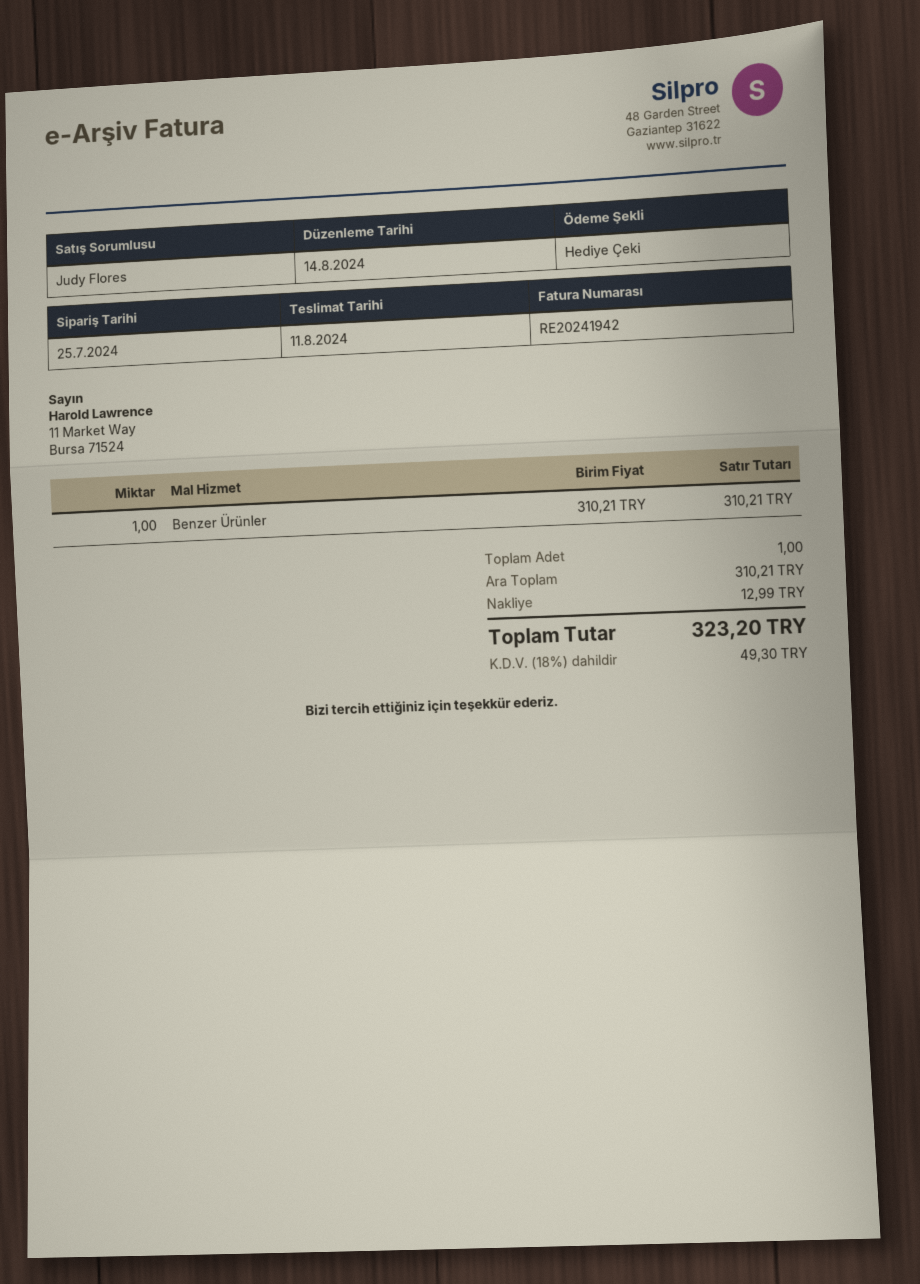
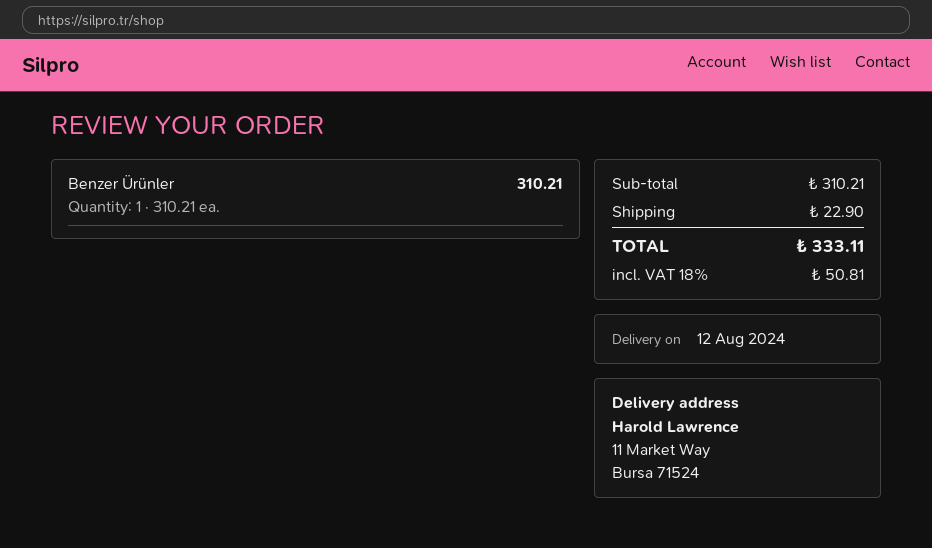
delivery date: 2024-08-11 -> 2024-08-12
shipping: 12.99 -> 22.90
tax: 18% = 49.30 -> 18% = 50.81
total: 323.20 -> 333.11

